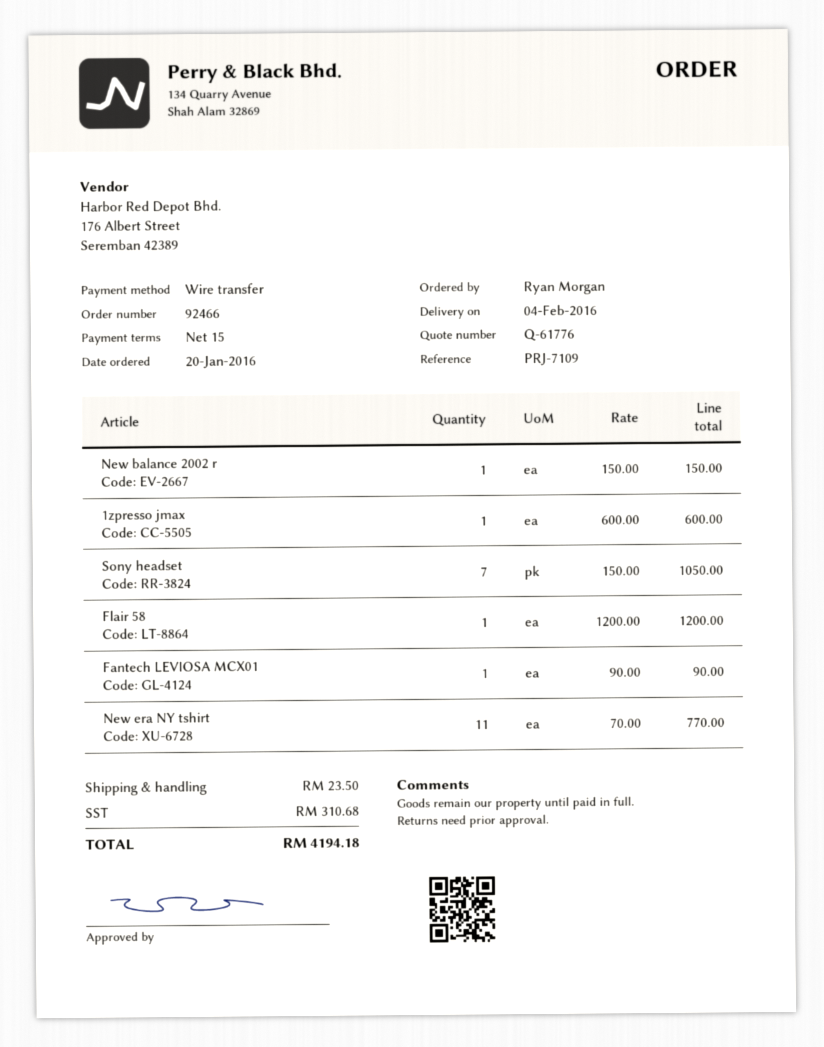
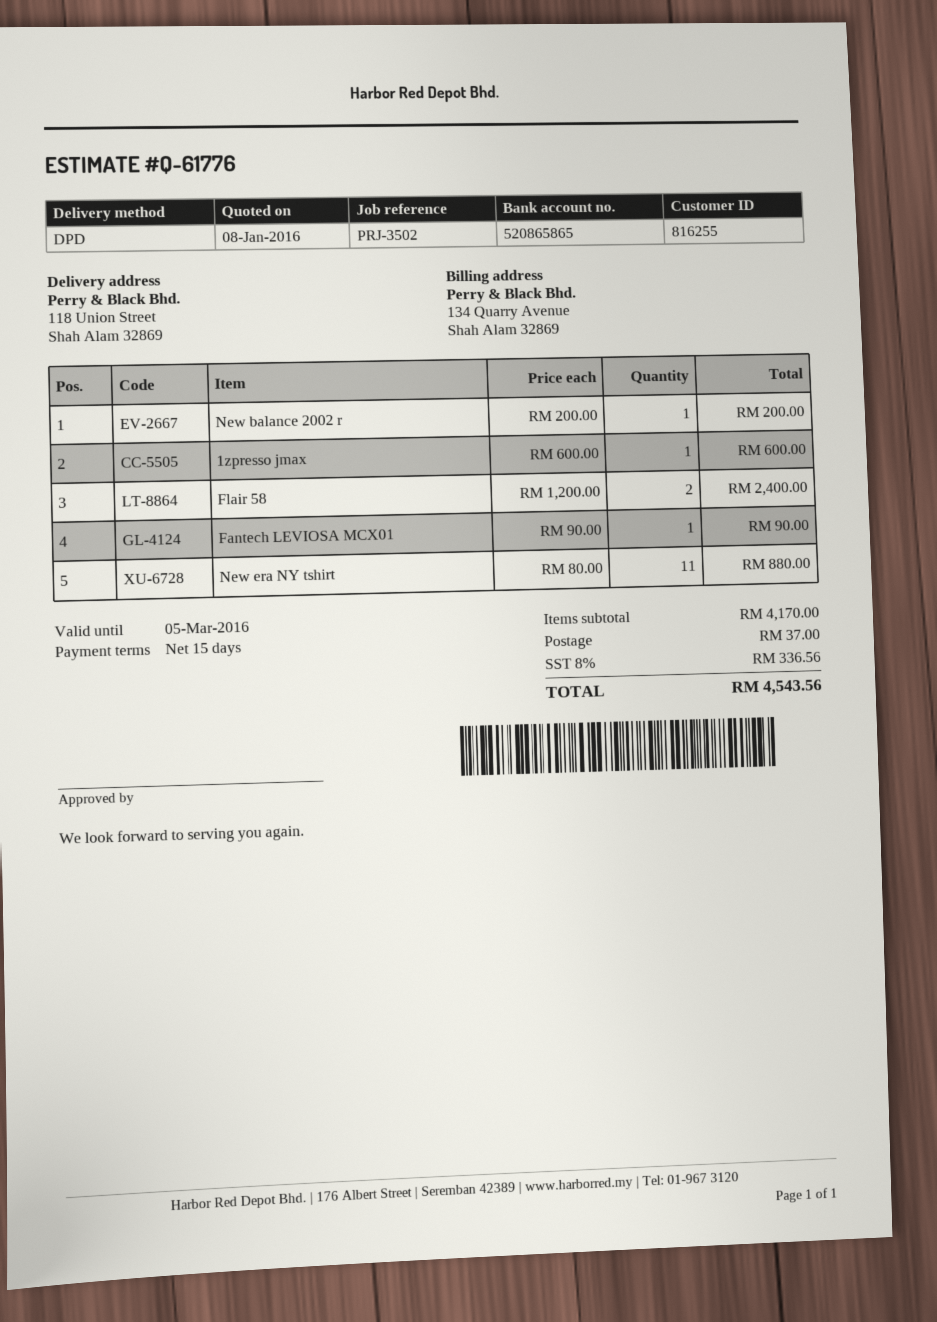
reference: PRJ-7109 -> PRJ-3502
New balance 2002 r: 1 x 150.00 = 150.00 -> 1 x 200.00 = 200.00
Sony headset: 7 x 150.00 = 1050.00 -> none
Flair 58: 1 x 1200.00 = 1200.00 -> 2 x 1200.00 = 2400.00
New era NY tshirt: 11 x 70.00 = 770.00 -> 11 x 80.00 = 880.00
shipping: 23.50 -> 37.00
tax: 310.68 -> 336.56
total: 4194.18 -> 4543.56

